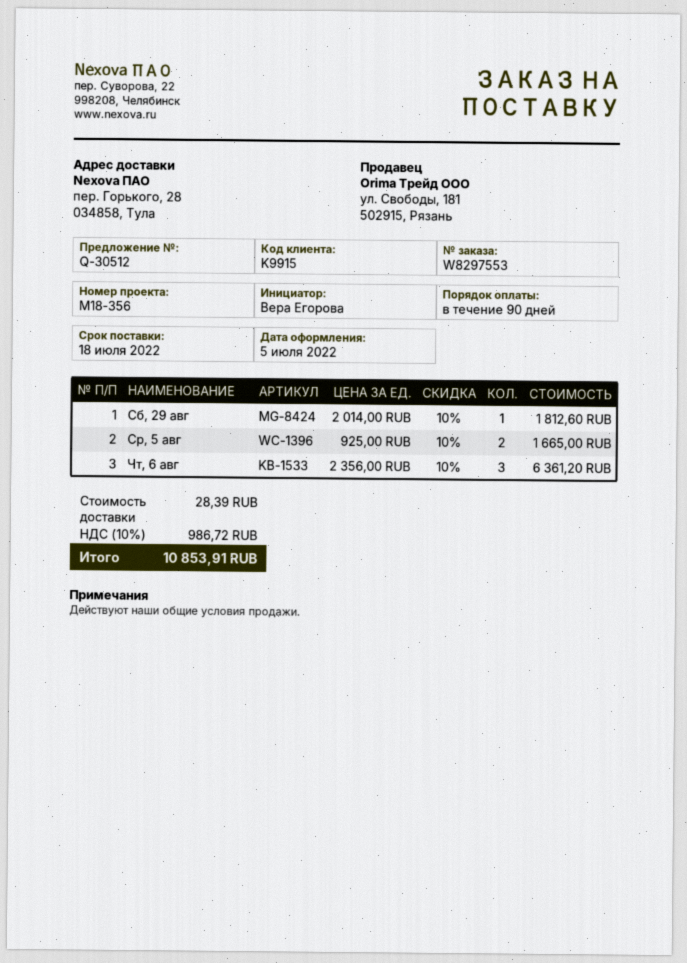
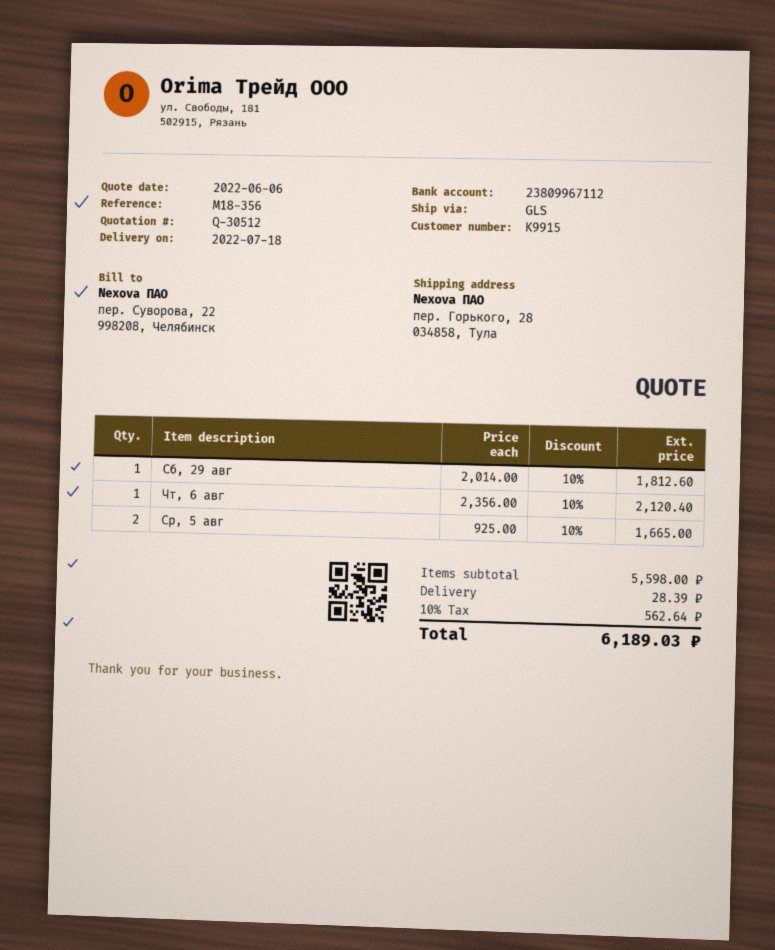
Чт, 6 авг: 3 x 2356.00 - 10% = 6361.20 -> 1 x 2356.00 - 10% = 2120.40
tax: 10% = 986.72 -> 10% = 562.64
total: 10853.91 -> 6189.03

